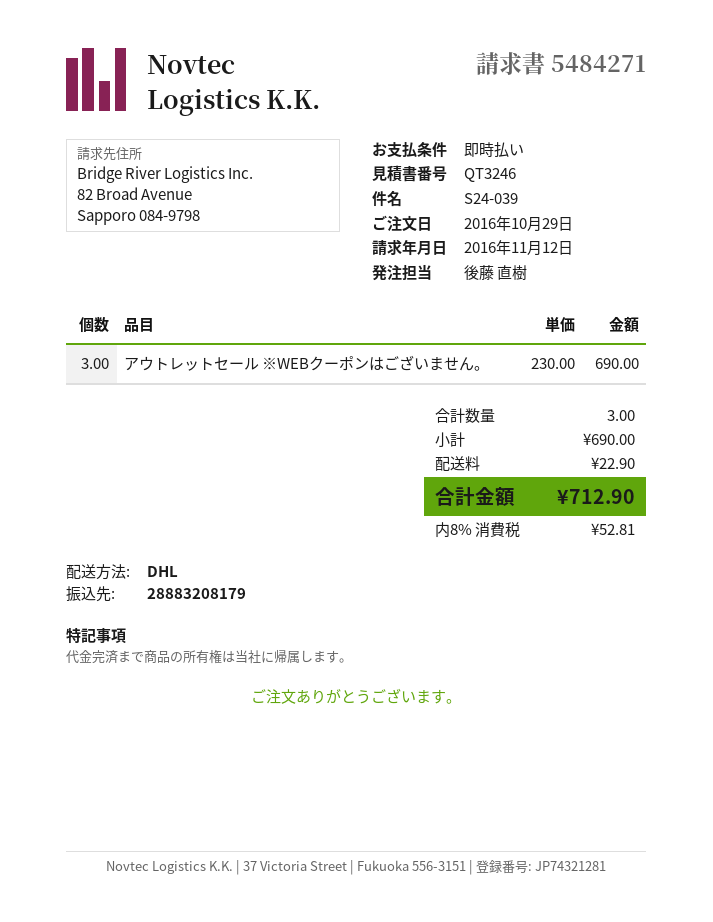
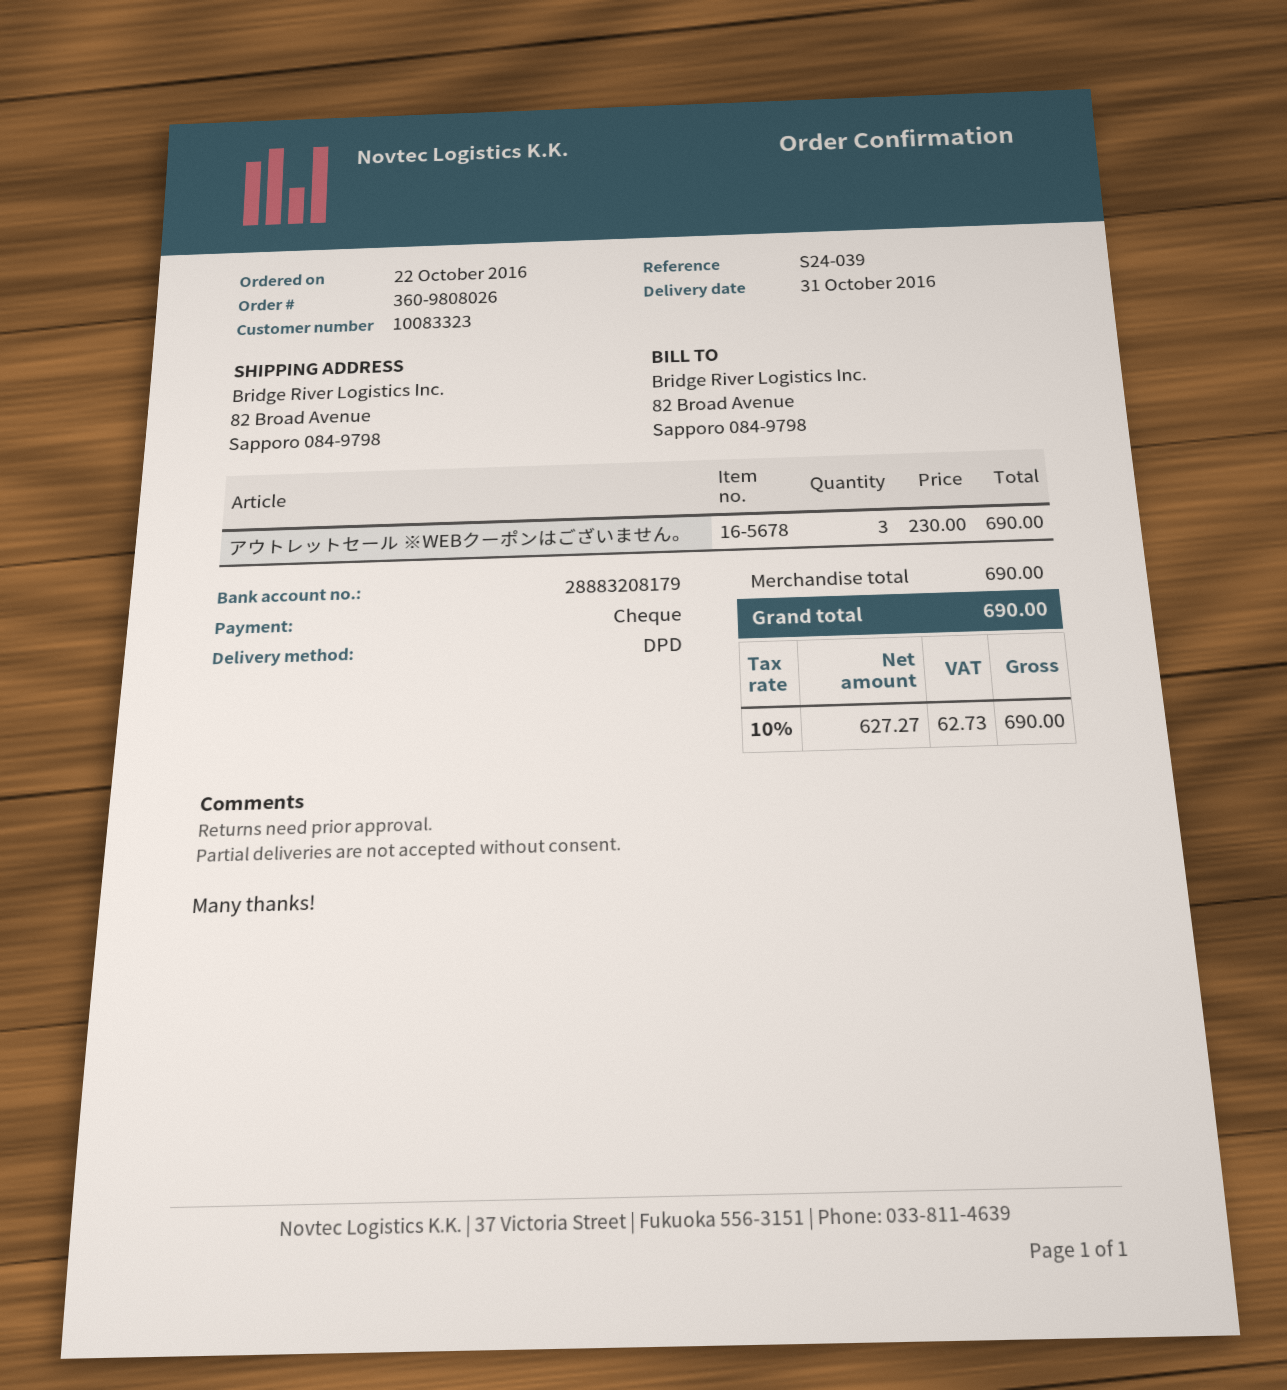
order date: 2016-10-29 -> 2016-10-22
shipping method: DHL -> DPD
shipping: 22.90 -> none
tax: 8% = 52.81 -> 10% = 62.73
total: 712.90 -> 690.00

